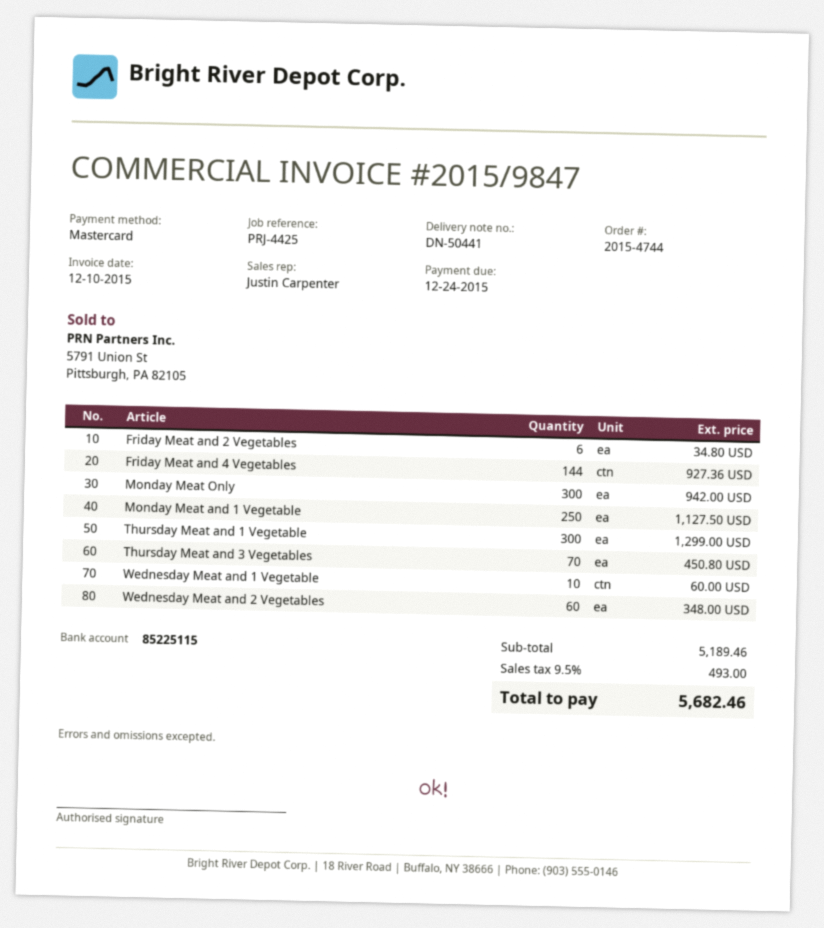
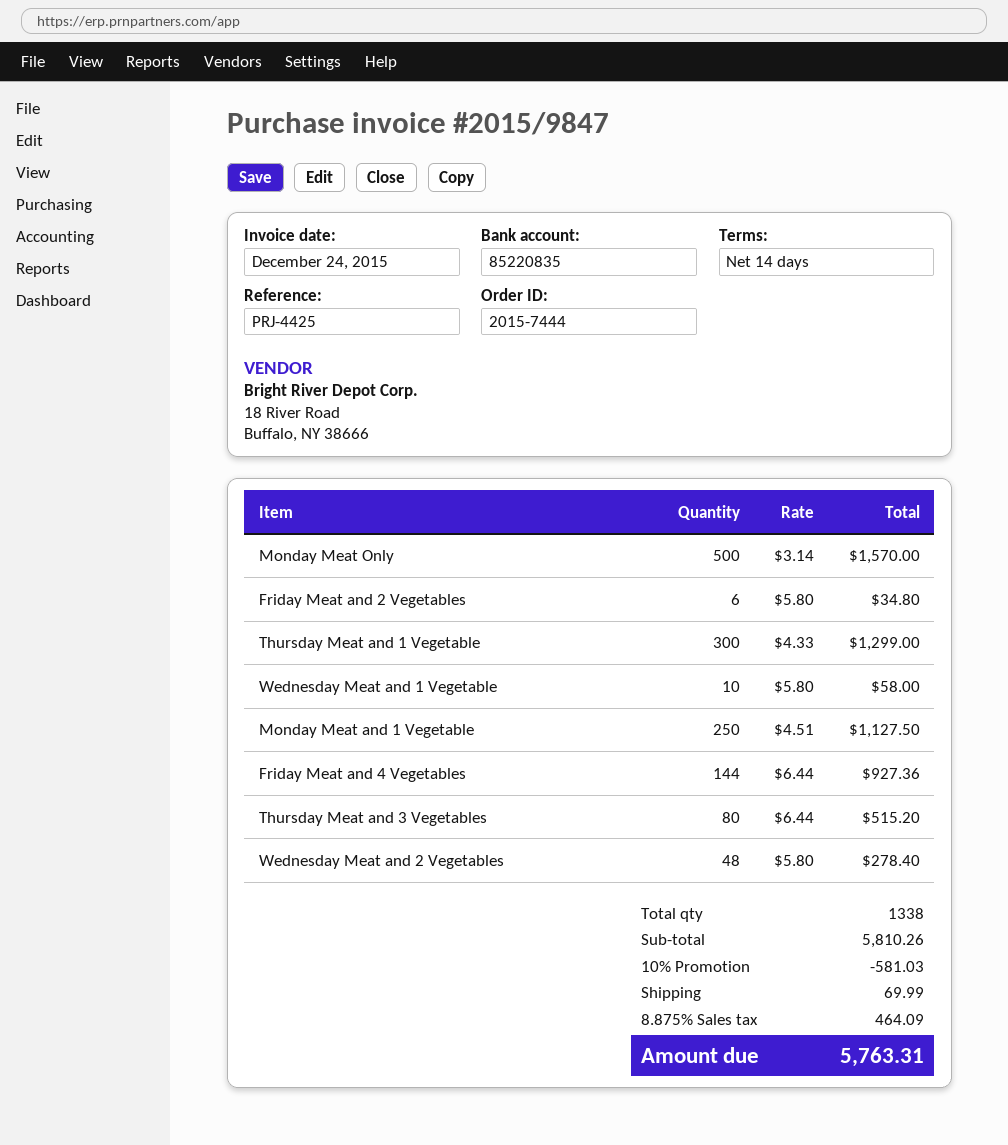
order number: 2015-4744 -> 2015-7444
invoice date: 2015-12-10 -> 2015-12-24
bank account: 85225115 -> 85220835
Monday Meat Only: 300 for 942.00 -> 500 for 1570.00
Thursday Meat and 3 Vegetables: 70 for 450.80 -> 80 for 515.20
Wednesday Meat and 1 Vegetable: 10 for 60.00 -> 10 for 58.00
Wednesday Meat and 2 Vegetables: 60 for 348.00 -> 48 for 278.40
subtotal: 5189.46 -> 5810.26
discount: none -> 10% = 581.03
shipping: none -> 69.99
tax: 9.5% = 493.00 -> 8.875% = 464.09
total: 5682.46 -> 5763.31

